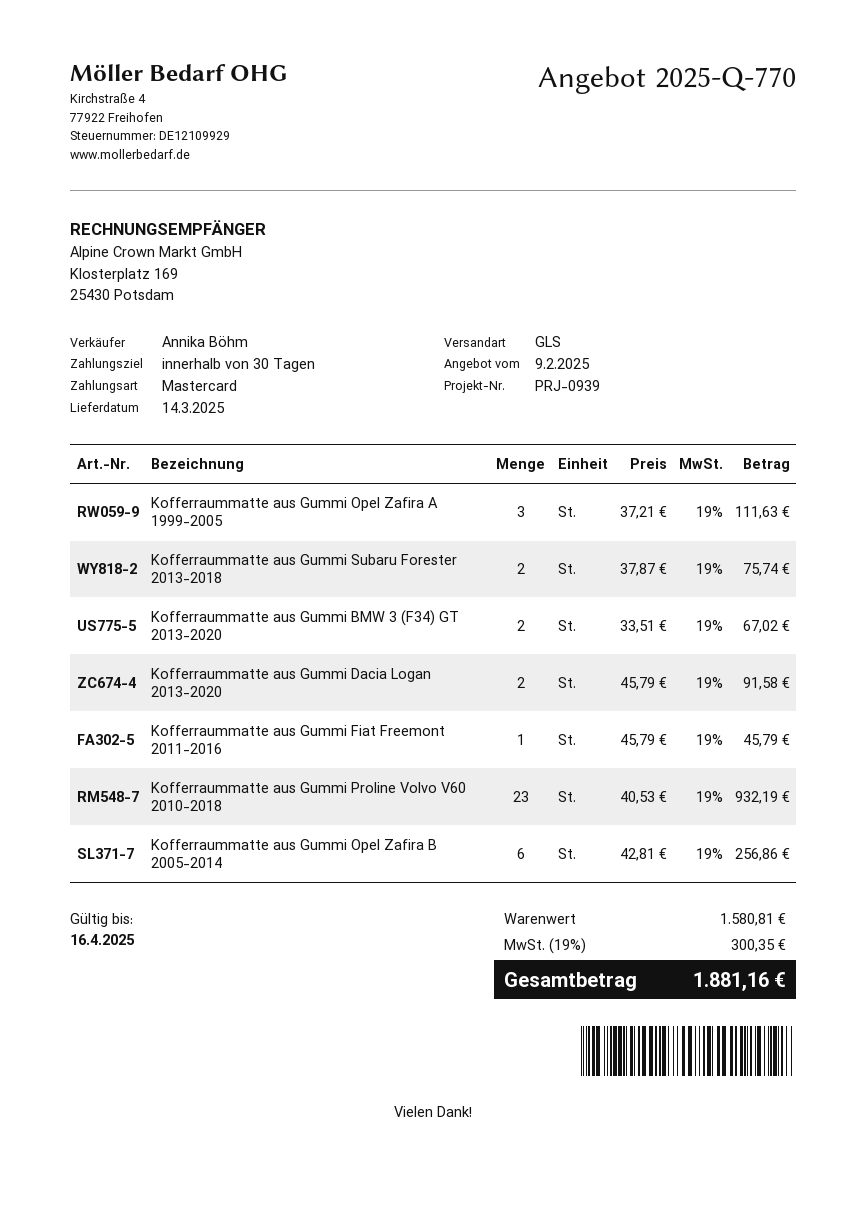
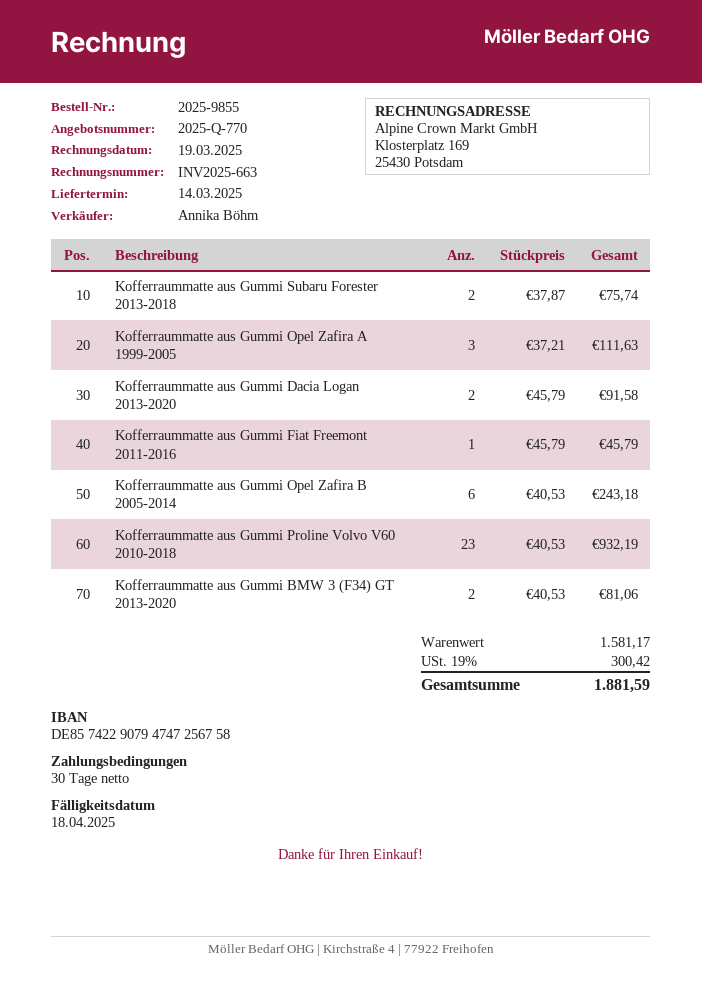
Kofferraummatte aus Gummi BMW 3 (F34) GT 2013-2020: 2 x 33.51 = 67.02 -> 2 x 40.53 = 81.06
Kofferraummatte aus Gummi Opel Zafira B 2005-2014: 6 x 42.81 = 256.86 -> 6 x 40.53 = 243.18
subtotal: 1580.81 -> 1581.17
tax: 19% = 300.35 -> 19% = 300.42
total: 1881.16 -> 1881.59

